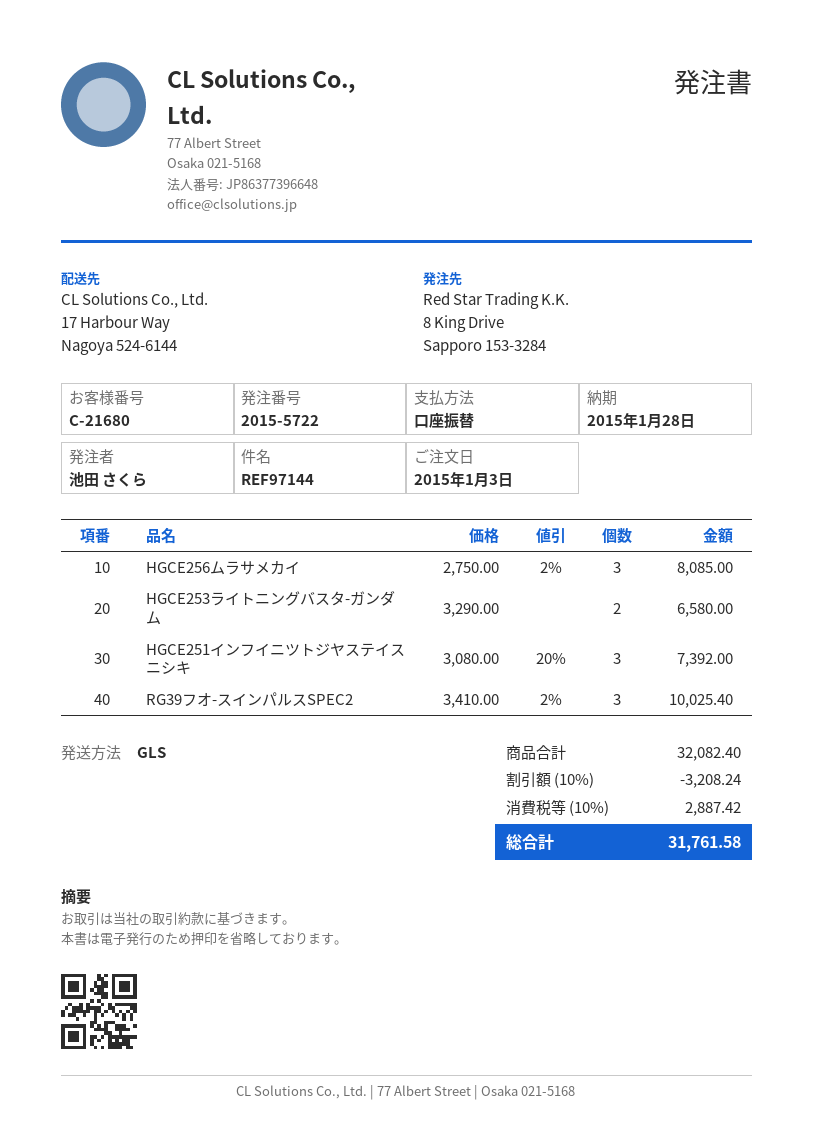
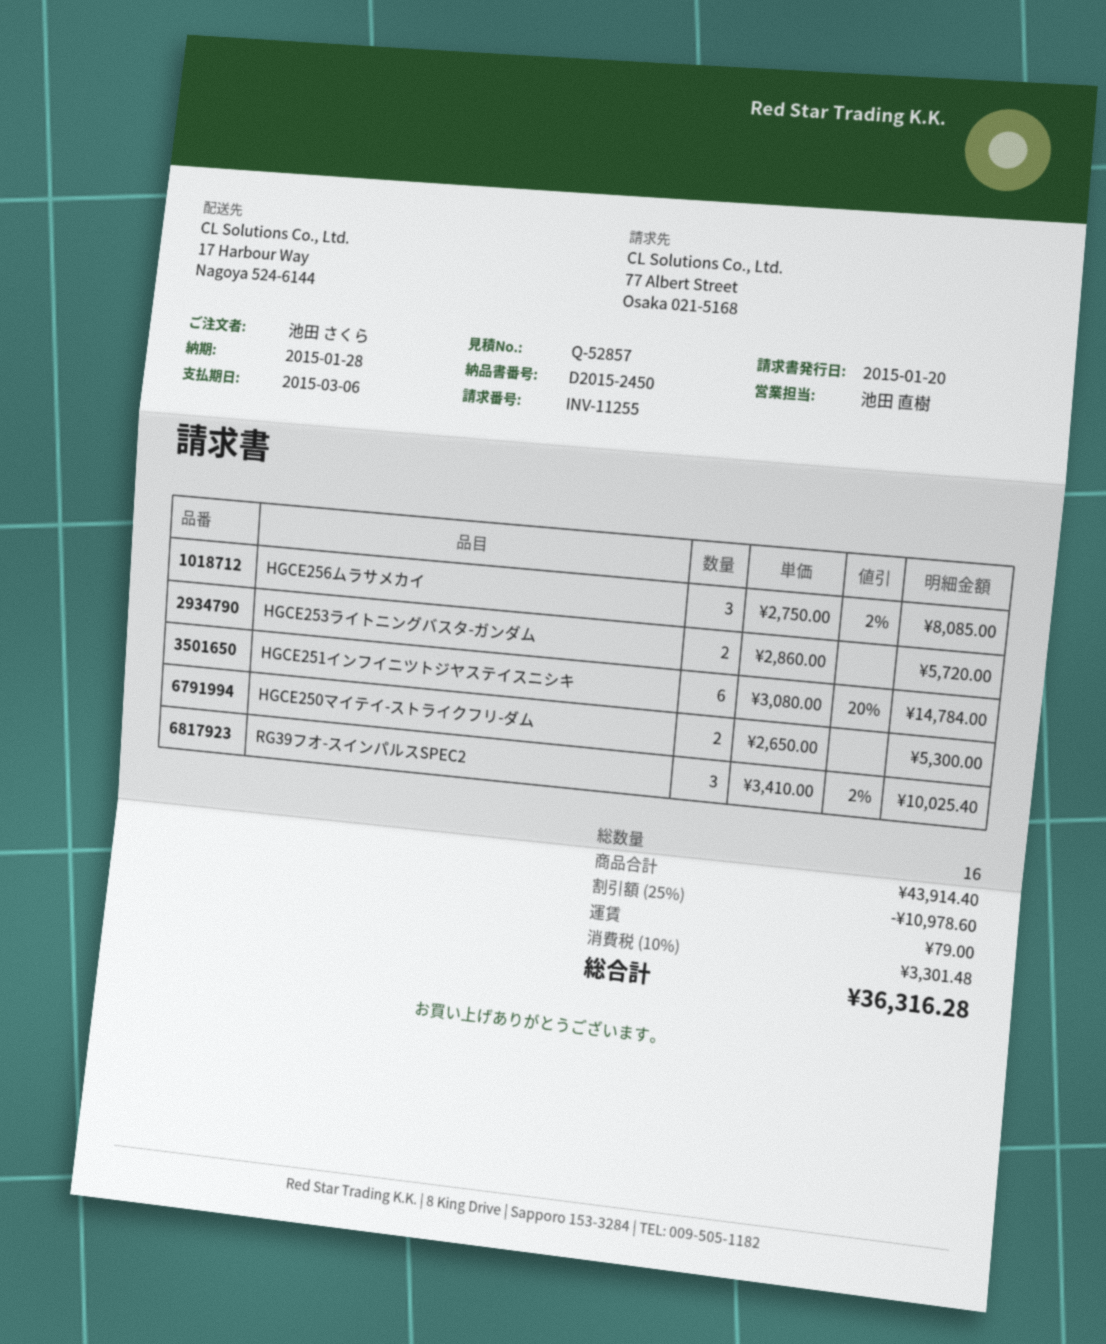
HGCE253ライトニングバスタ-ガンダム: 2 x 3290.00 = 6580.00 -> 2 x 2860.00 = 5720.00
HGCE251インフイニツトジヤステイスニシキ: 3 x 3080.00 - 20% = 7392.00 -> 6 x 3080.00 - 20% = 14784.00
HGCE250マイテイ-ストライクフリ-ダム: none -> 2 x 2650.00 = 5300.00
subtotal: 32082.40 -> 43914.40
discount: 10% = 3208.24 -> 25% = 10978.60
shipping: none -> 79.00
tax: 10% = 2887.42 -> 10% = 3301.48
total: 31761.58 -> 36316.28

